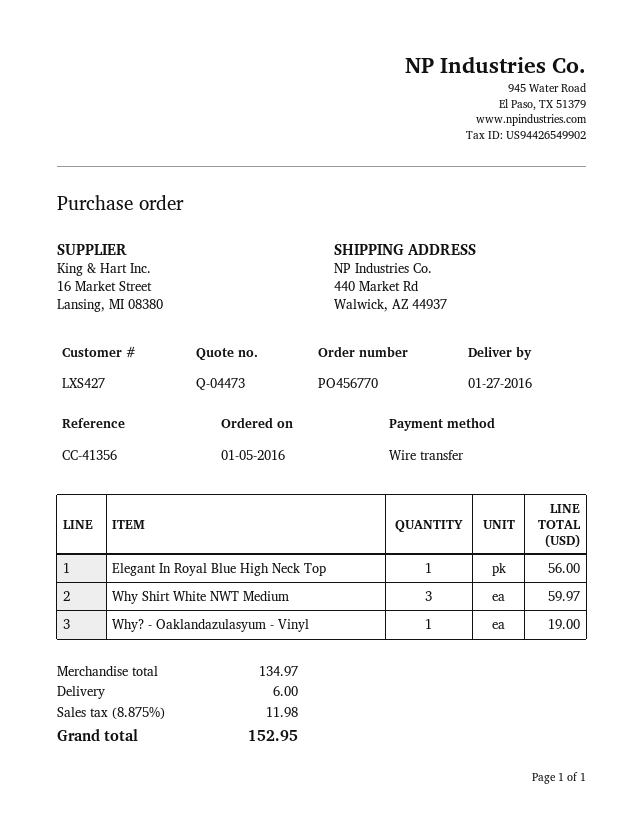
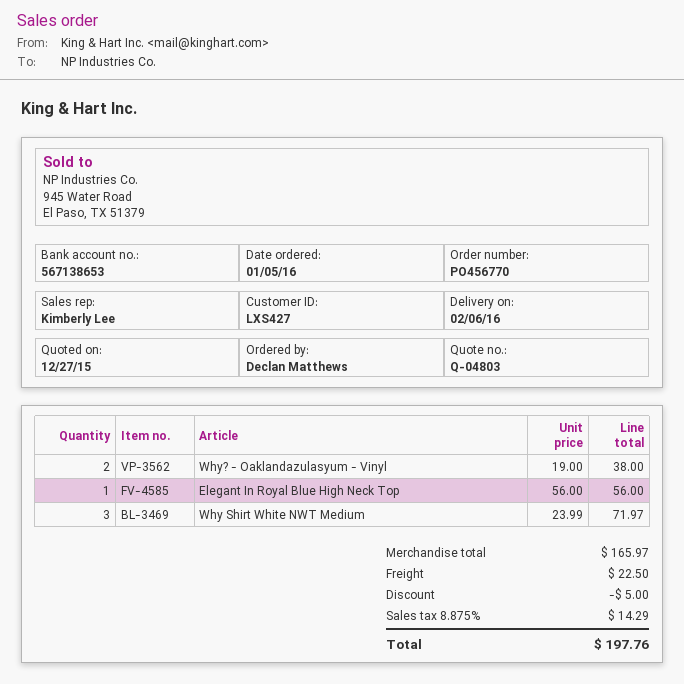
quote number: Q-04473 -> Q-04803
delivery date: 2016-01-27 -> 2016-02-06
Why Shirt White NWT Medium: 3 for 59.97 -> 3 for 71.97
Why? - Oaklandazulasyum - Vinyl: 1 for 19.00 -> 2 for 38.00
subtotal: 134.97 -> 165.97
discount: none -> 5.00
shipping: 6.00 -> 22.50
tax: 8.875% = 11.98 -> 8.875% = 14.29
total: 152.95 -> 197.76

